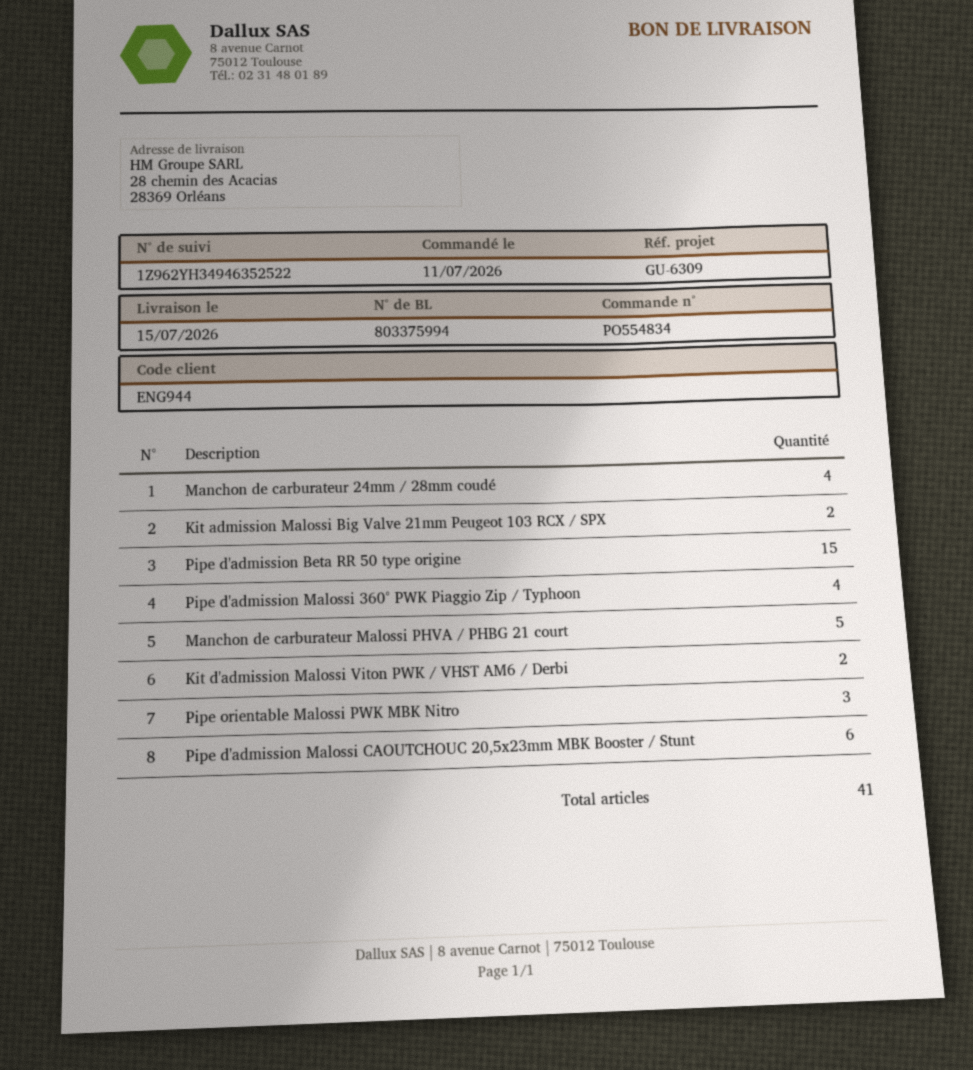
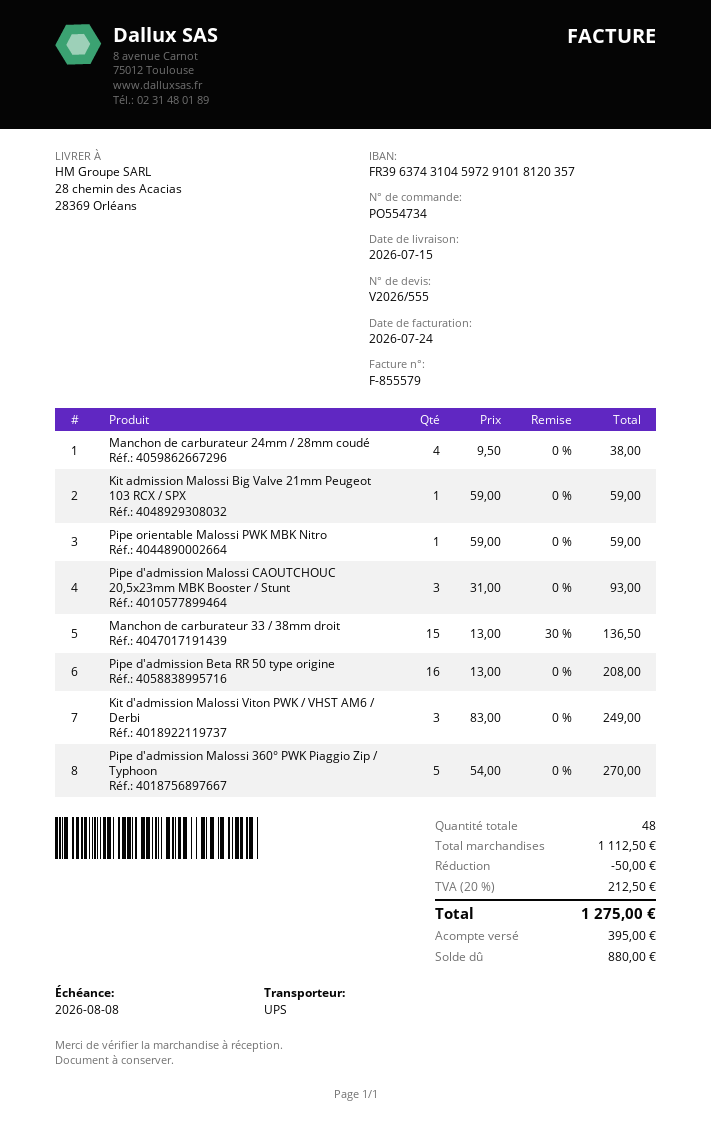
order number: PO554834 -> PO554734
Kit admission Malossi Big Valve 21mm Peugeot 103 RCX / SPX: 2 -> 1
Pipe d'admission Beta RR 50 type origine: 15 -> 16
Pipe d'admission Malossi 360° PWK Piaggio Zip / Typhoon: 4 -> 5
Manchon de carburateur Malossi PHVA / PHBG 21 court: 5 -> none
Kit d'admission Malossi Viton PWK / VHST AM6 / Derbi: 2 -> 3
Pipe orientable Malossi PWK MBK Nitro: 3 -> 1
Pipe d'admission Malossi CAOUTCHOUC 20,5x23mm MBK Booster / Stunt: 6 -> 3
Manchon de carburateur 33 / 38mm droit: none -> 15
total quantity: 41 -> 48

